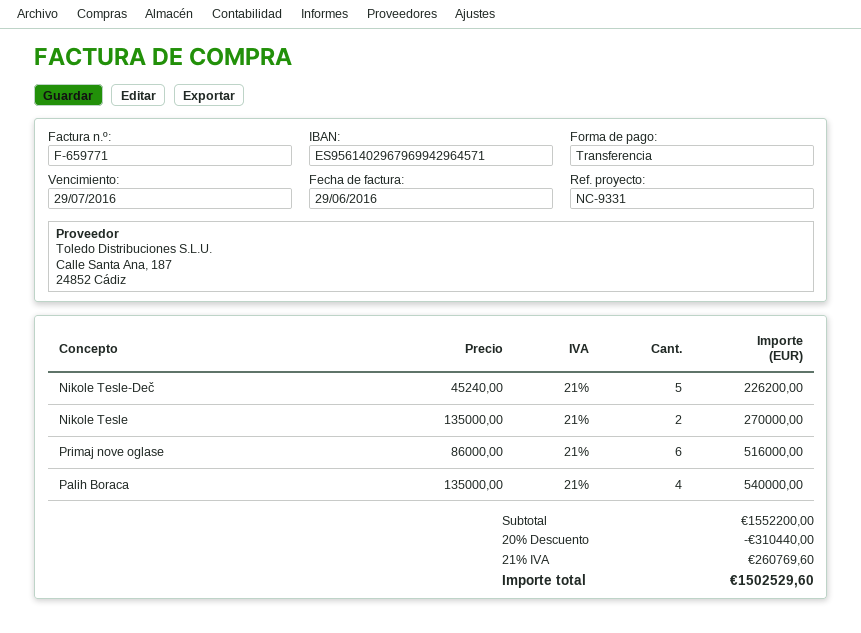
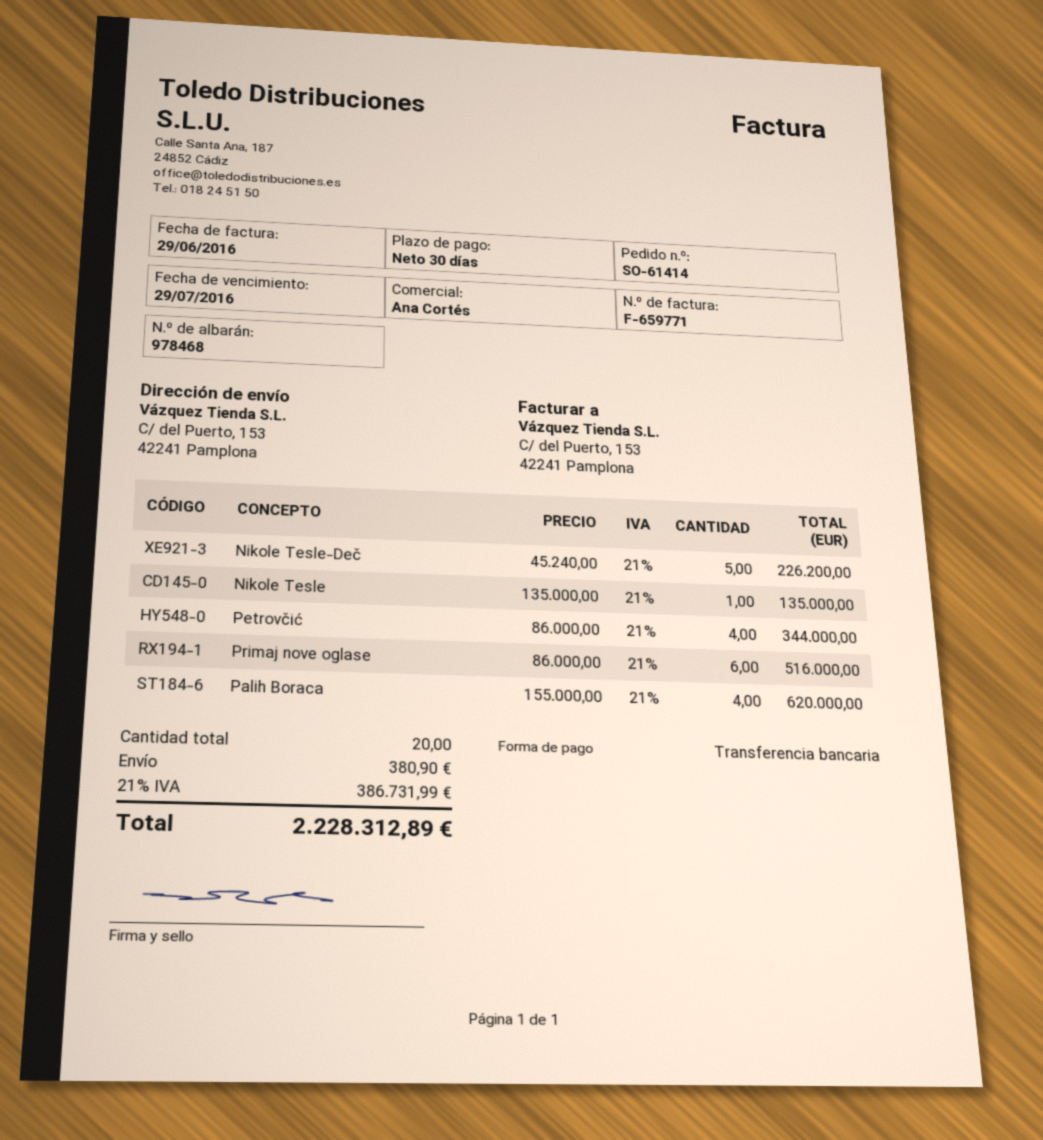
Nikole Tesle: 2 x 135000.00 = 270000.00 -> 1 x 135000.00 = 135000.00
Palih Boraca: 4 x 135000.00 = 540000.00 -> 4 x 155000.00 = 620000.00
Petrovčić: none -> 4 x 86000.00 = 344000.00
discount: 20% = 310440.00 -> none
shipping: none -> 380.90
tax: 21% = 260769.60 -> 21% = 386731.99
total: 1502529.60 -> 2228312.89

